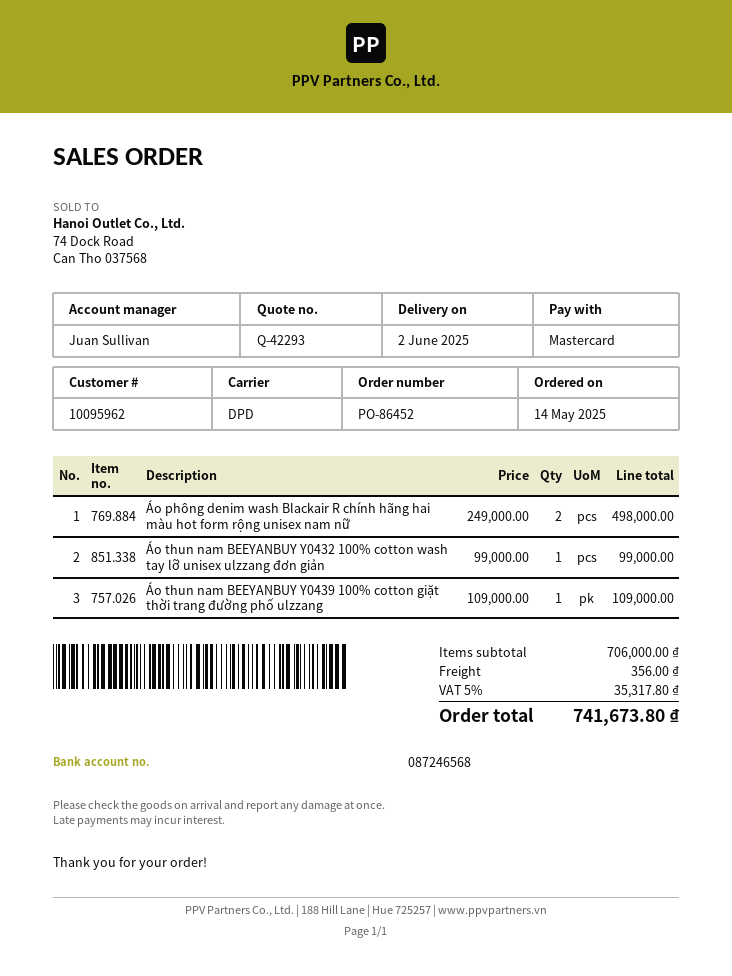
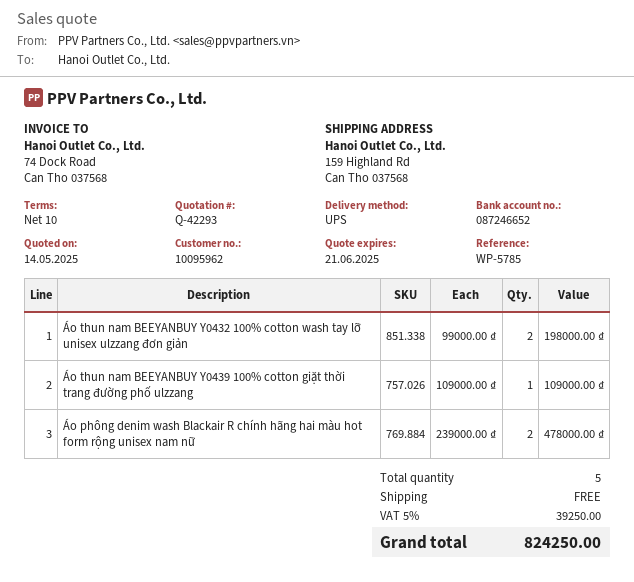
bank account: 087246568 -> 087246652
shipping method: DPD -> UPS
Áo phông denim wash Blackair R chính hãng hai màu hot form rộng unisex nam nữ: 2 x 249000.00 = 498000.00 -> 2 x 239000.00 = 478000.00
Áo thun nam BEEYANBUY Y0432 100% cotton wash tay lỡ unisex ulzzang đơn giản: 1 x 99000.00 = 99000.00 -> 2 x 99000.00 = 198000.00
shipping: 356.00 -> 0.00
tax: 5% = 35317.80 -> 5% = 39250.00
total: 741673.80 -> 824250.00

